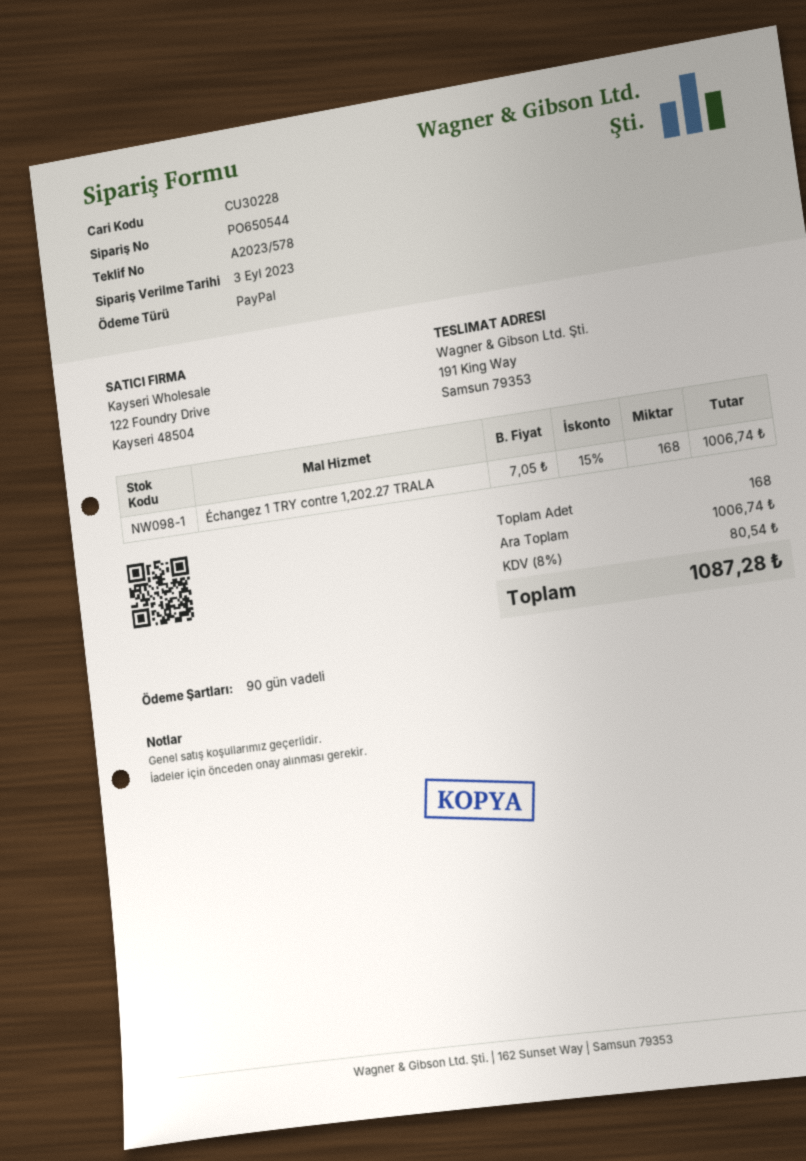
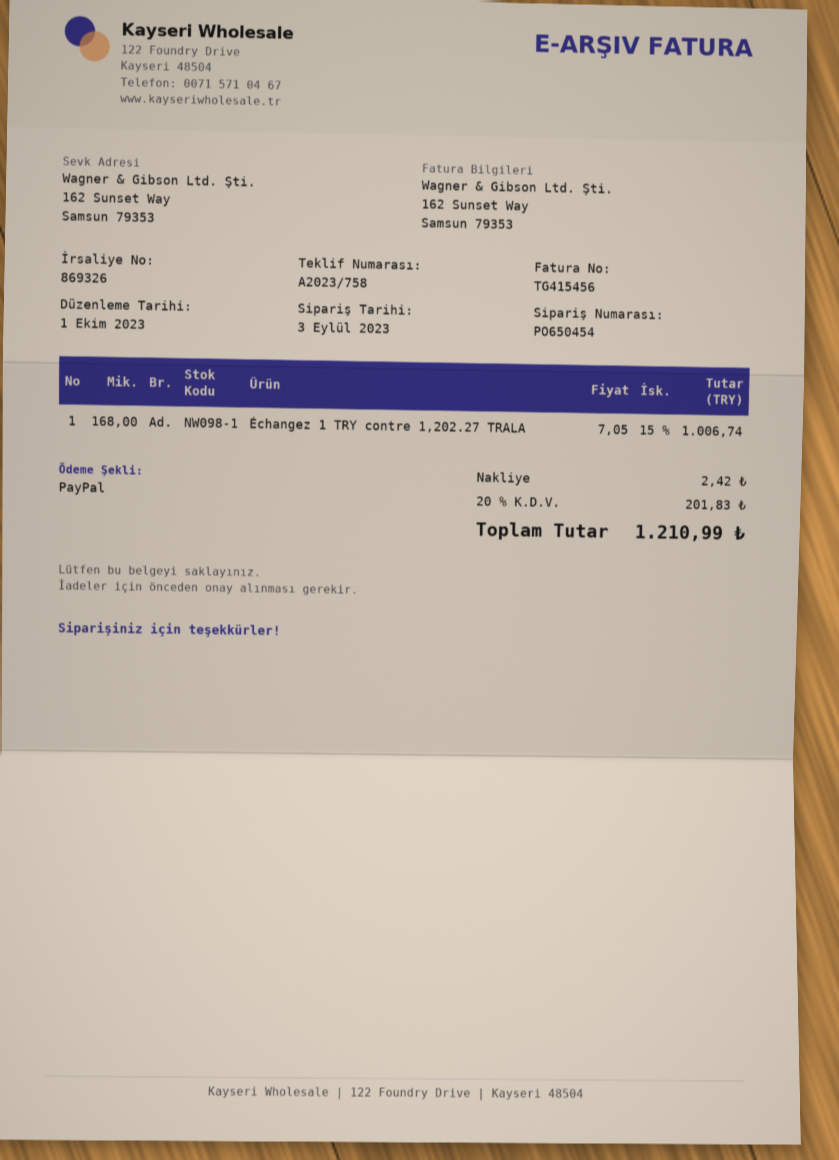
quote number: A2023/578 -> A2023/758
order number: PO650544 -> PO650454
ship to: 191 King Way, Samsun 79353 -> 162 Sunset Way, Samsun 79353
shipping: none -> 2.42
tax: 8% = 80.54 -> 20% = 201.83
total: 1087.28 -> 1210.99

